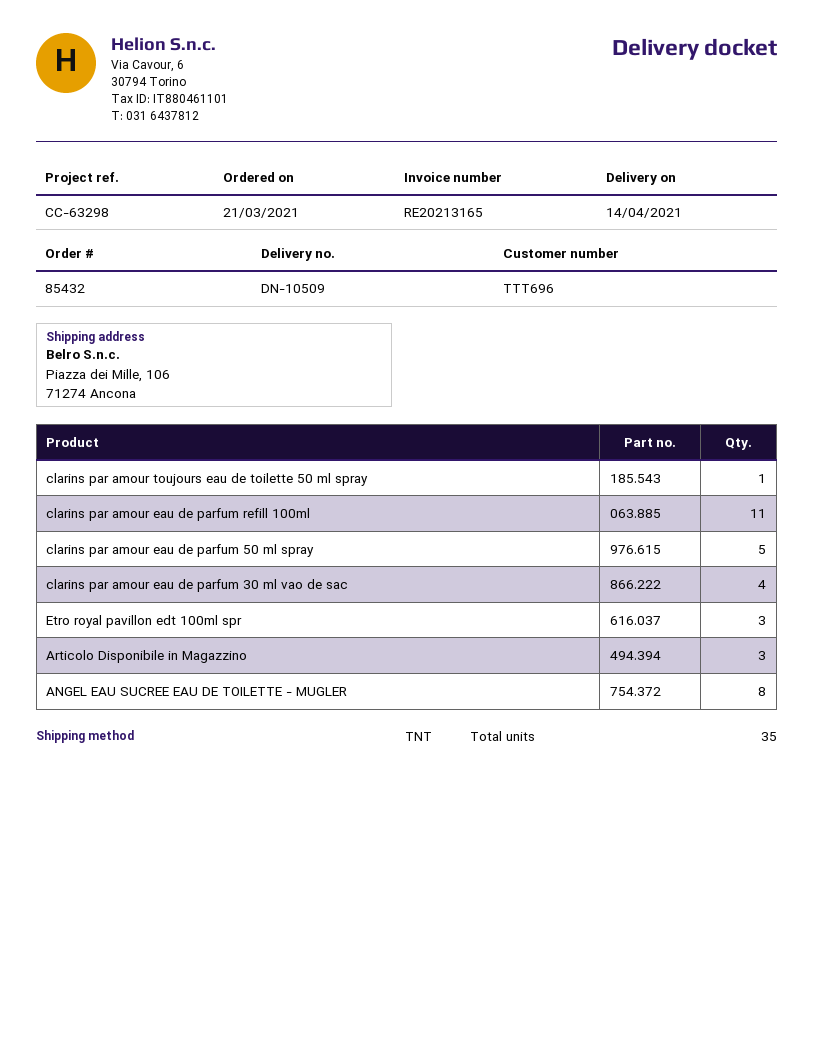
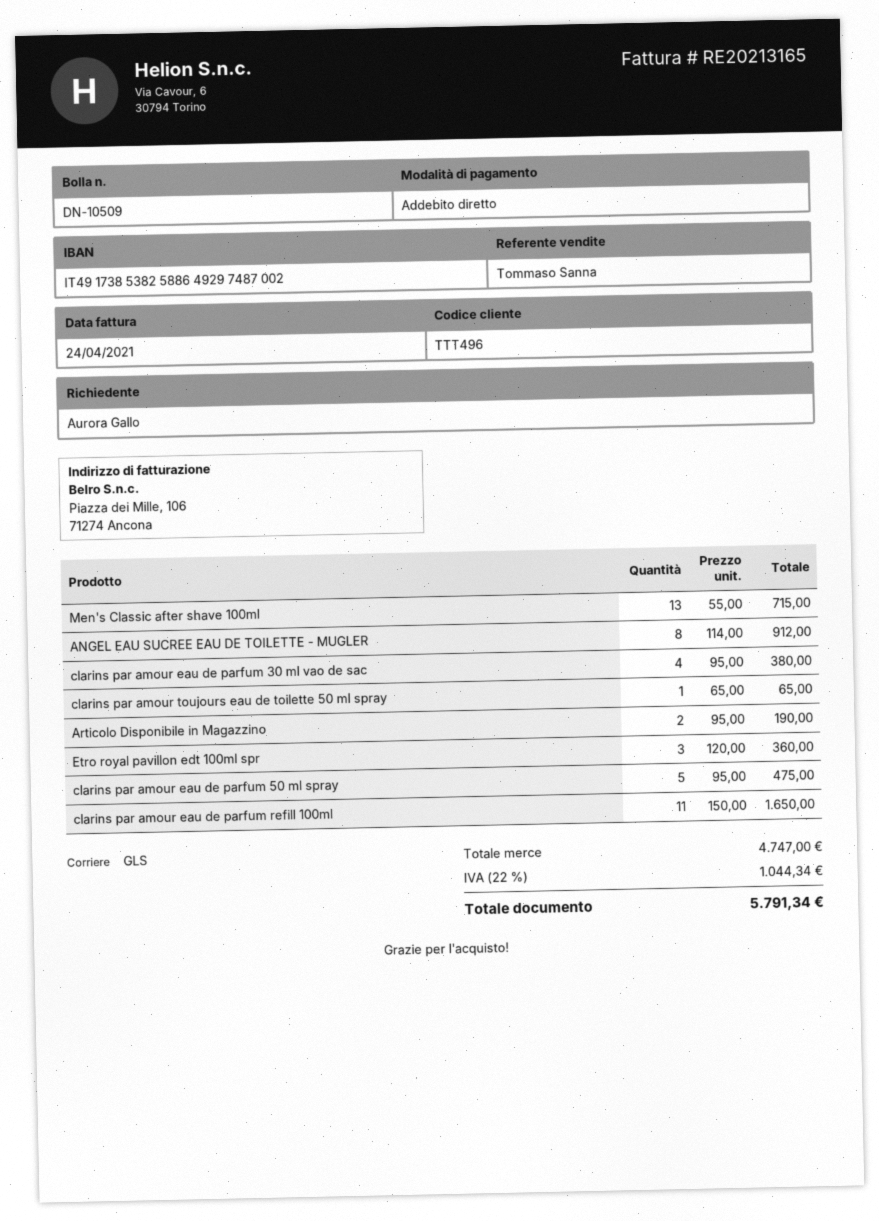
customer number: TTT696 -> TTT496
shipping method: TNT -> GLS
Articolo Disponibile in Magazzino: 3 -> 2
Men's Classic after shave 100ml: none -> 13

